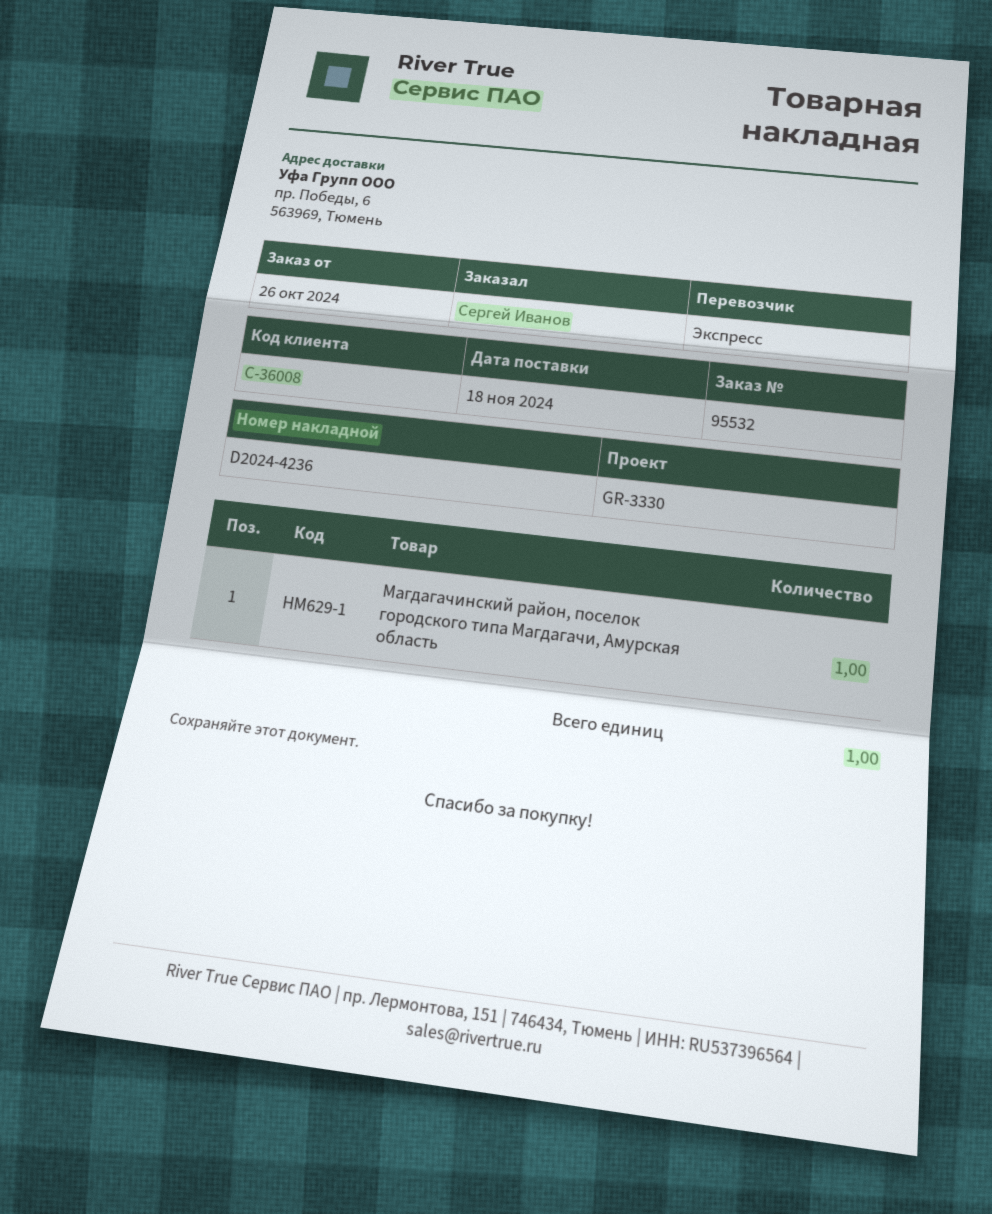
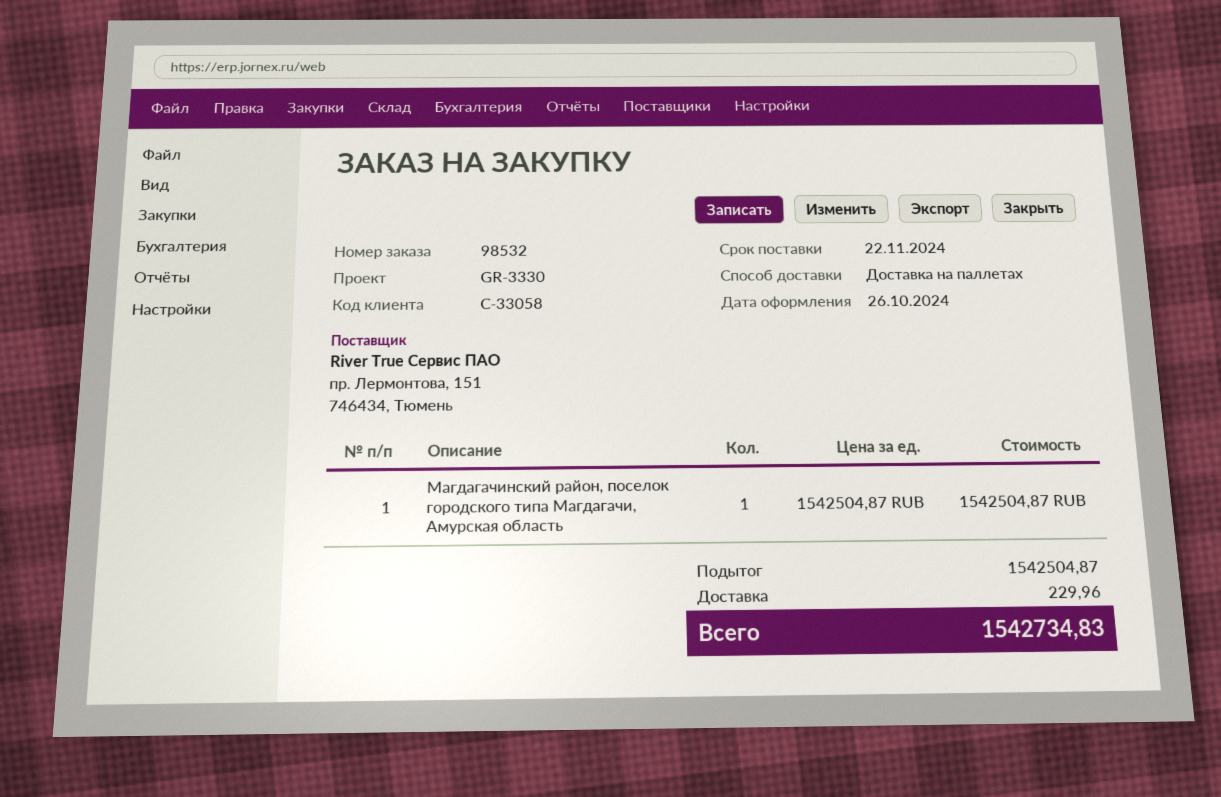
order number: 95532 -> 98532
delivery date: 2024-11-18 -> 2024-11-22
customer number: C-36008 -> C-33058
shipping method: express -> pallet freight

